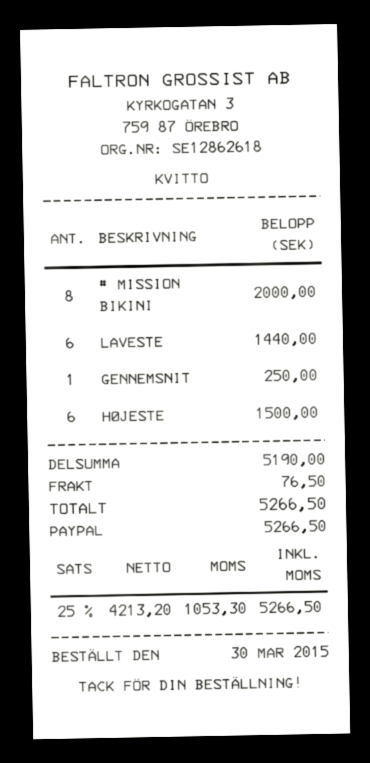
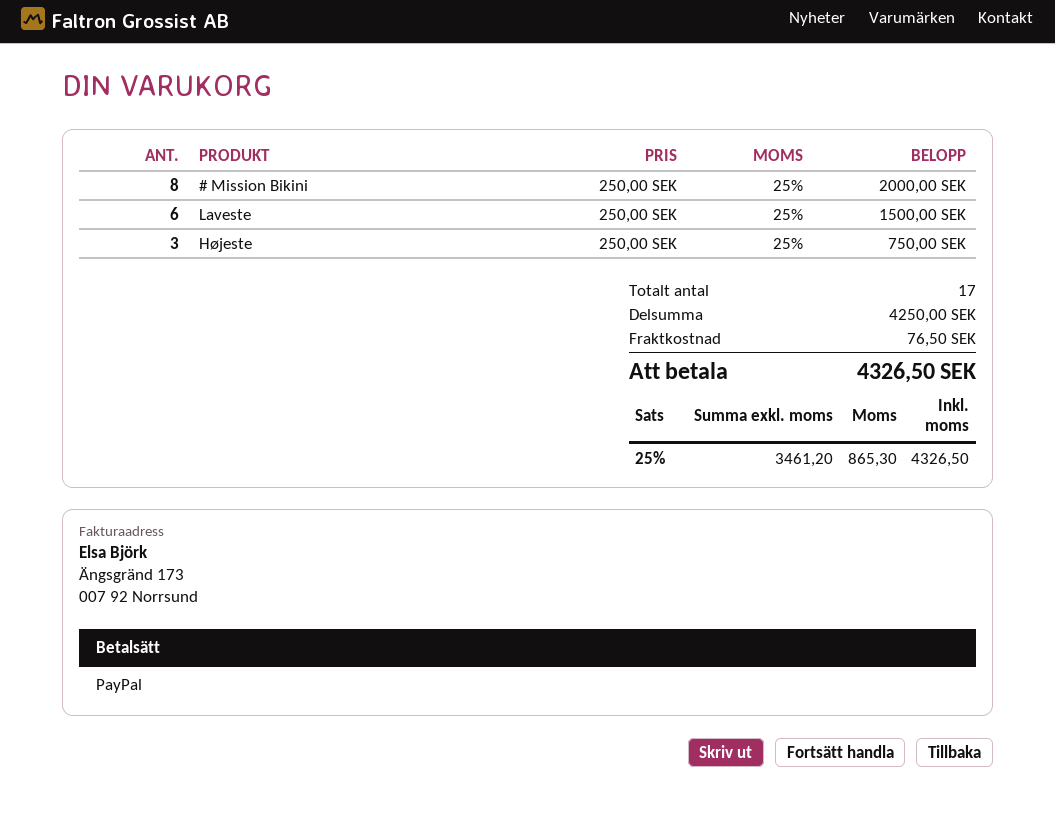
LAVESTE: 6 for 1440.00 -> 6 for 1500.00
GENNEMSNIT: 1 for 250.00 -> none
HØJESTE: 6 for 1500.00 -> 3 for 750.00
subtotal: 5190.00 -> 4250.00
net: 4213.20 -> 3461.20
tax: 25% = 1053.30 -> 25% = 865.30
total: 5266.50 -> 4326.50

